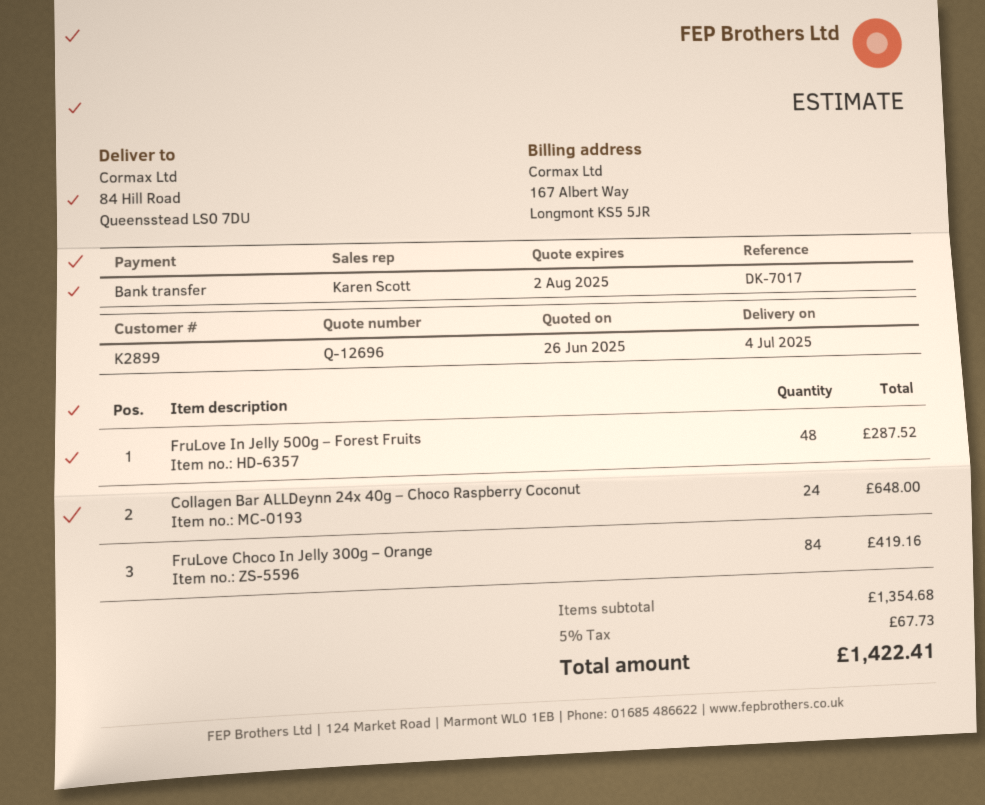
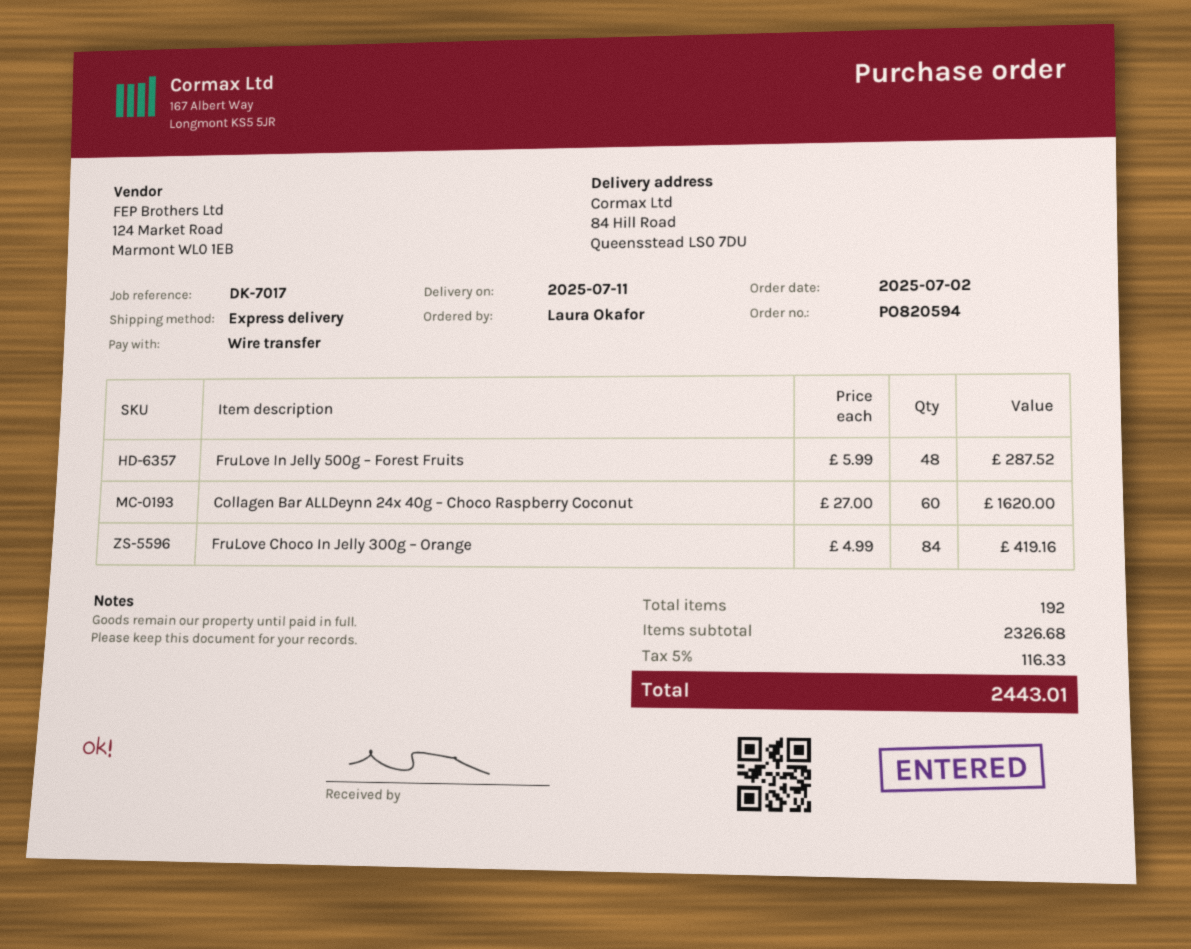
delivery date: 2025-07-04 -> 2025-07-11
Collagen Bar ALLDeynn 24x 40g – Choco Raspberry Coconut: 24 for 648.00 -> 60 for 1620.00
subtotal: 1354.68 -> 2326.68
tax: 5% = 67.73 -> 5% = 116.33
total: 1422.41 -> 2443.01

